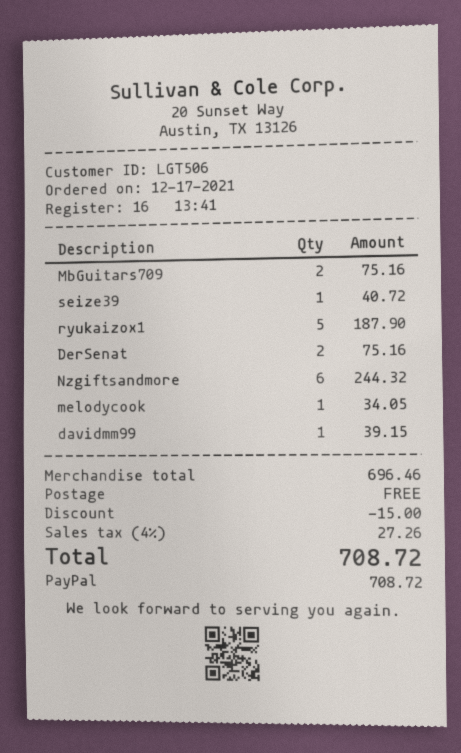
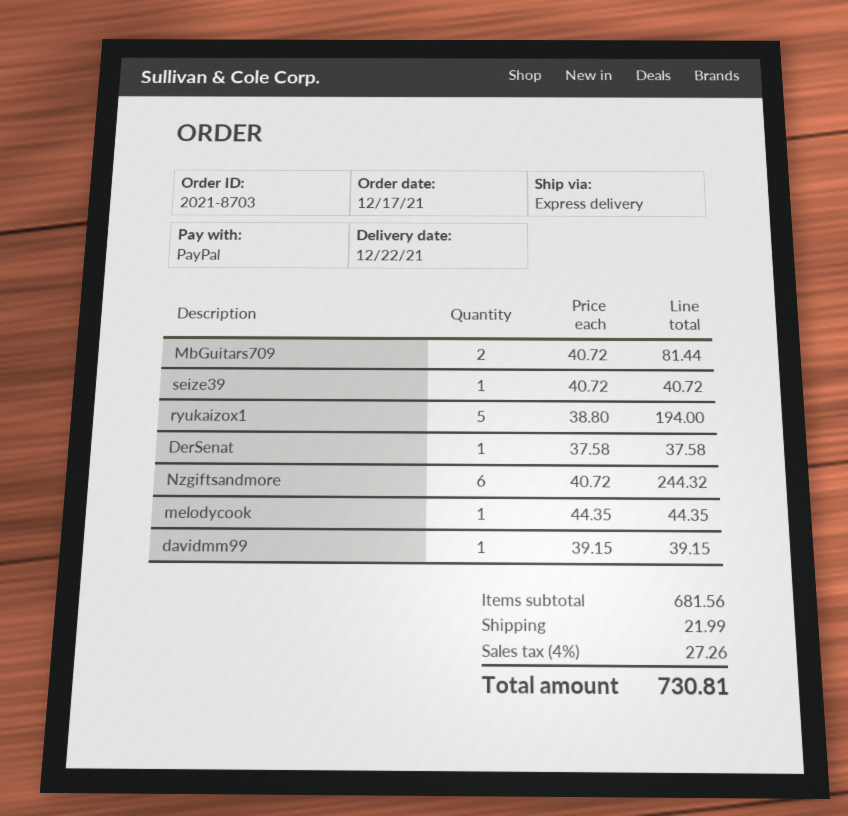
MbGuitars709: 2 for 75.16 -> 2 for 81.44
ryukaizox1: 5 for 187.90 -> 5 for 194.00
DerSenat: 2 for 75.16 -> 1 for 37.58
melodycook: 1 for 34.05 -> 1 for 44.35
subtotal: 696.46 -> 681.56
discount: 15.00 -> none
shipping: 0.00 -> 21.99
total: 708.72 -> 730.81

